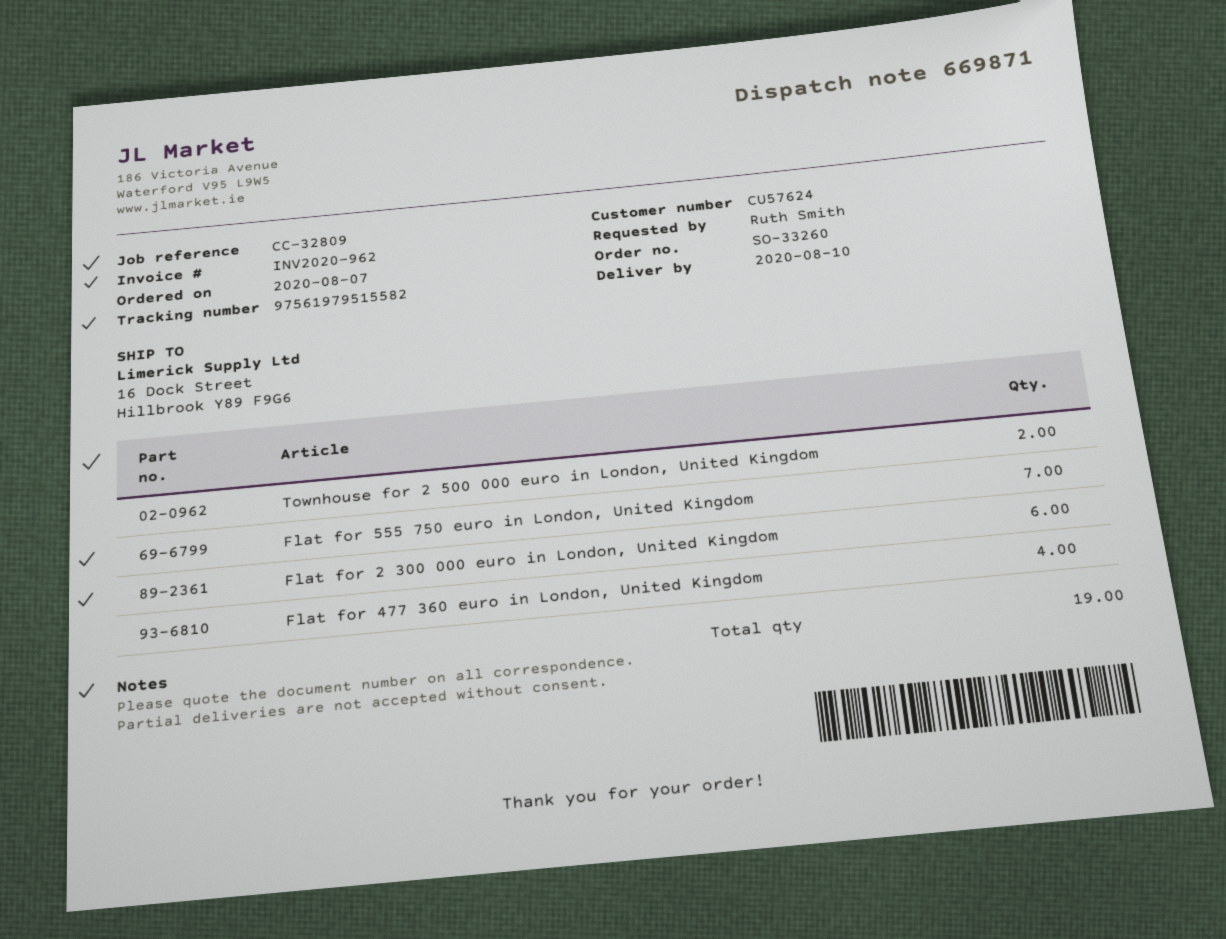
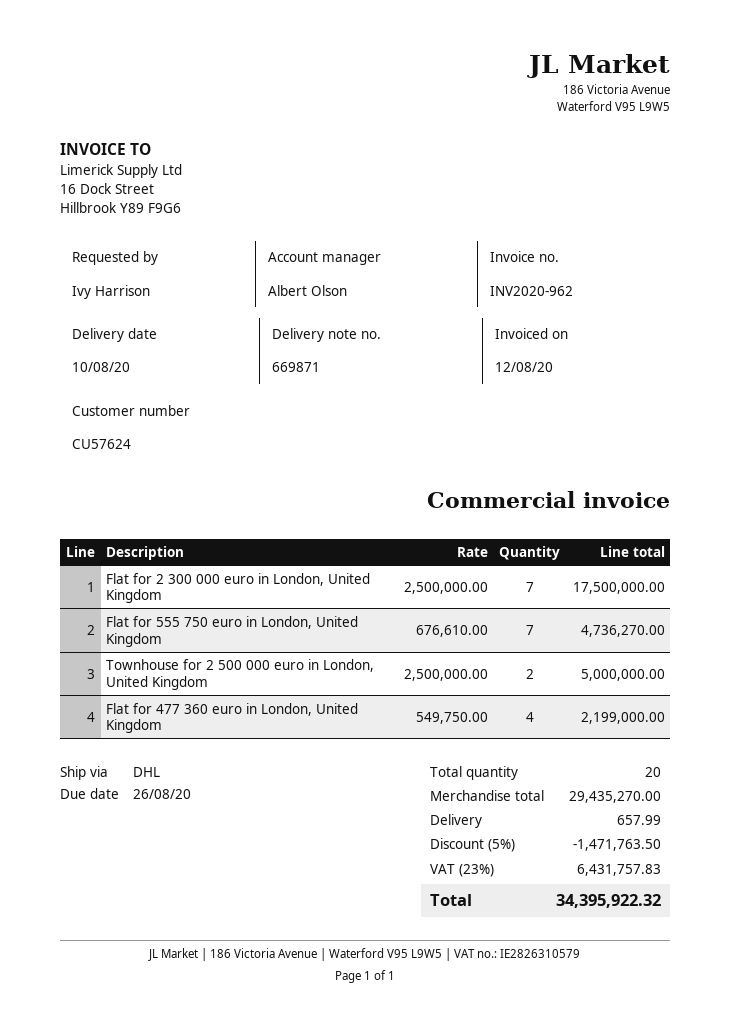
ordered by: Ruth Smith -> Ivy Harrison
Flat for 2 300 000 euro in London, United Kingdom: 6 -> 7
total quantity: 19 -> 20

